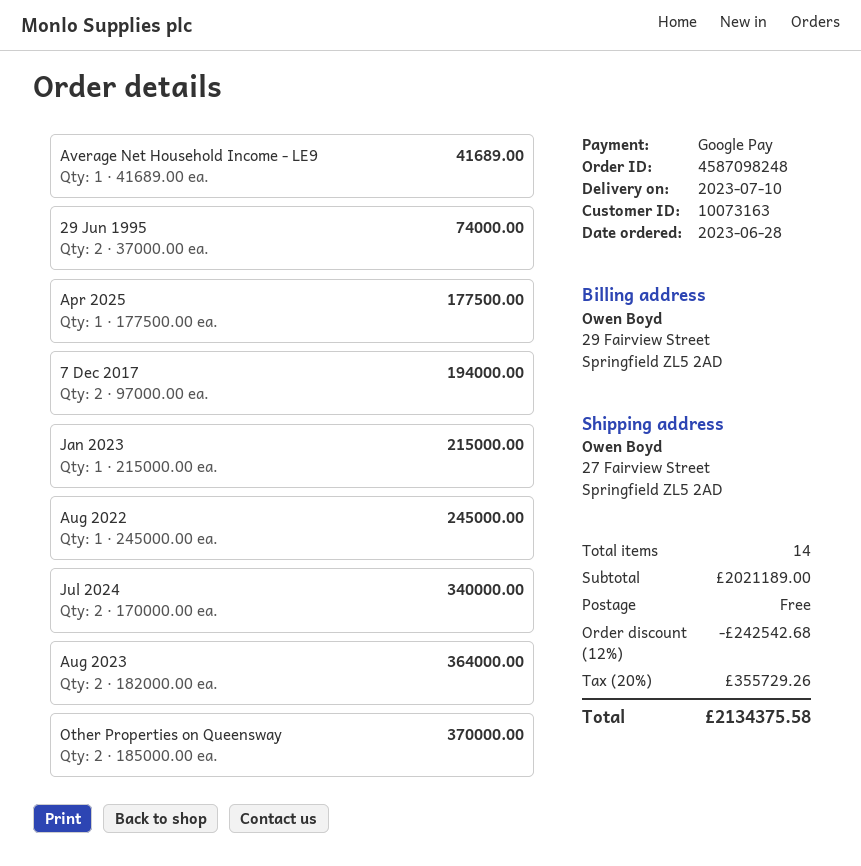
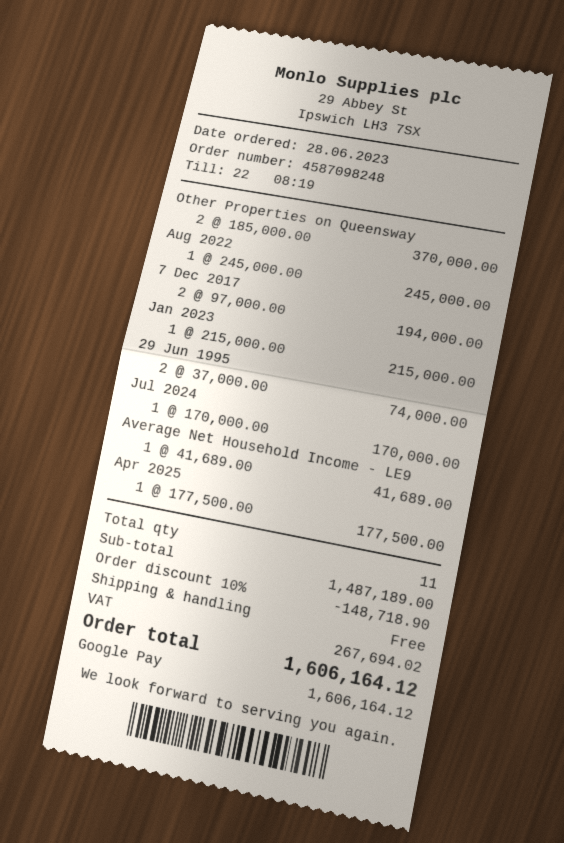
Jul 2024: 2 x 170000.00 = 340000.00 -> 1 x 170000.00 = 170000.00
Aug 2023: 2 x 182000.00 = 364000.00 -> none
total quantity: 14 -> 11
subtotal: 2021189.00 -> 1487189.00
discount: 12% = 242542.68 -> 10% = 148718.90
tax: 355729.26 -> 267694.02
total: 2134375.58 -> 1606164.12

